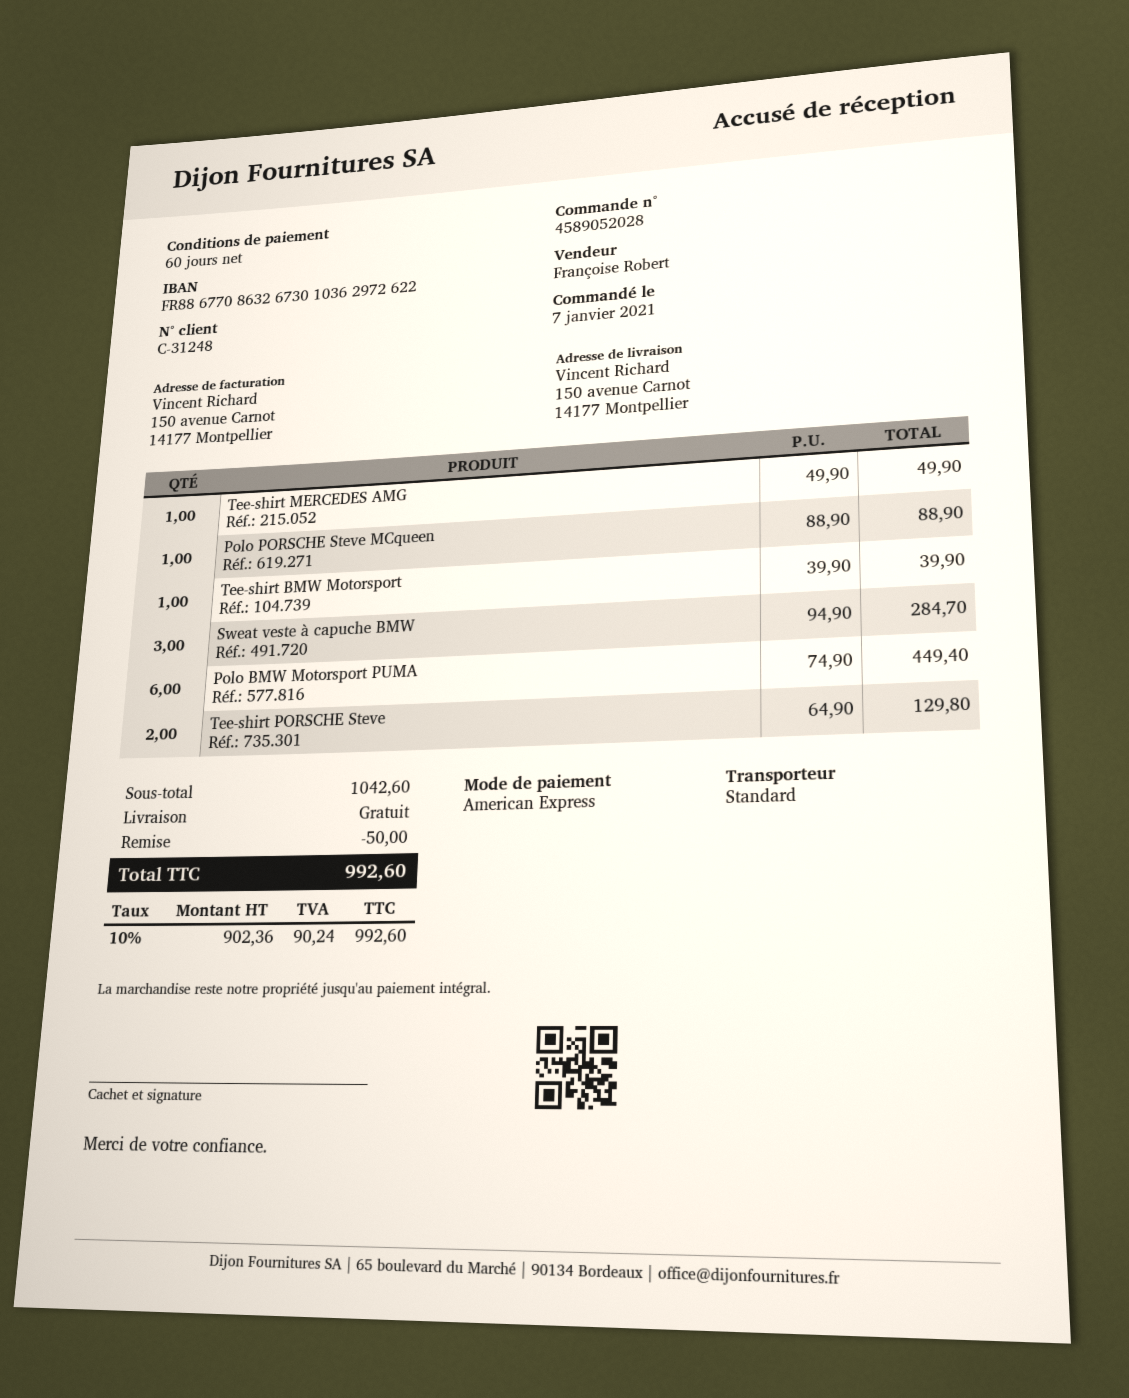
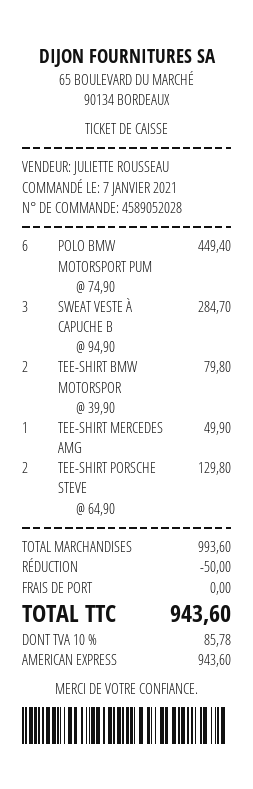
sales rep: Françoise Robert -> JULIETTE ROUSSEAU
Polo PORSCHE Steve MCqueen: 1 x 88.90 = 88.90 -> none
Tee-shirt BMW Motorsport: 1 x 39.90 = 39.90 -> 2 x 39.90 = 79.80
subtotal: 1042.60 -> 993.60
tax: 10% = 90.24 -> 10% = 85.78
total: 992.60 -> 943.60

